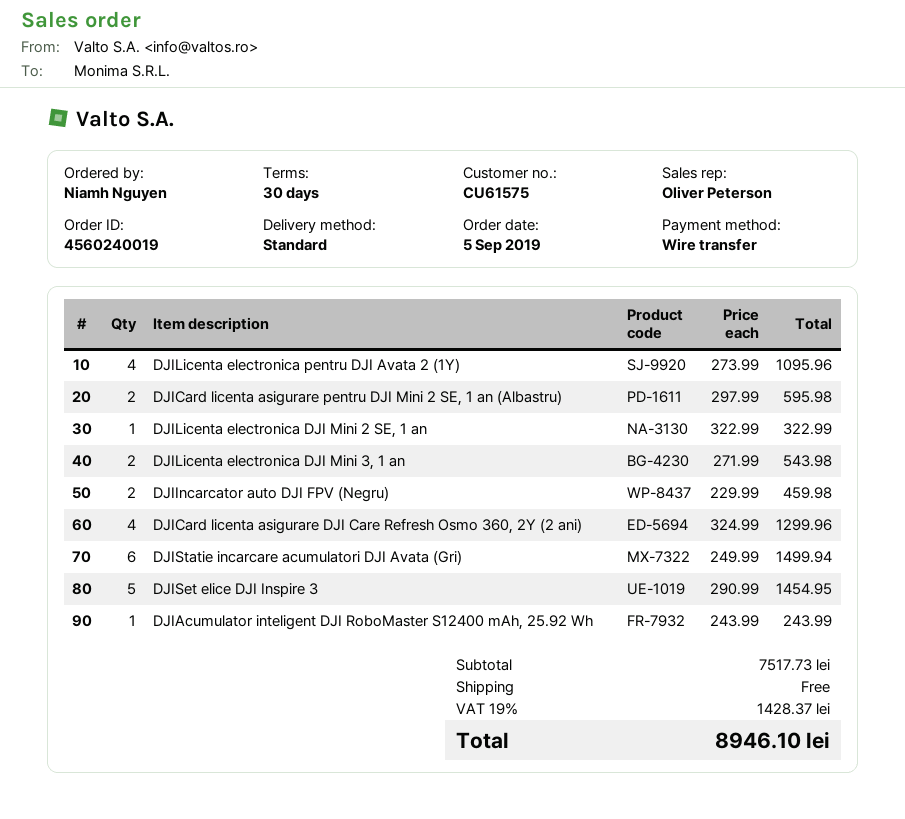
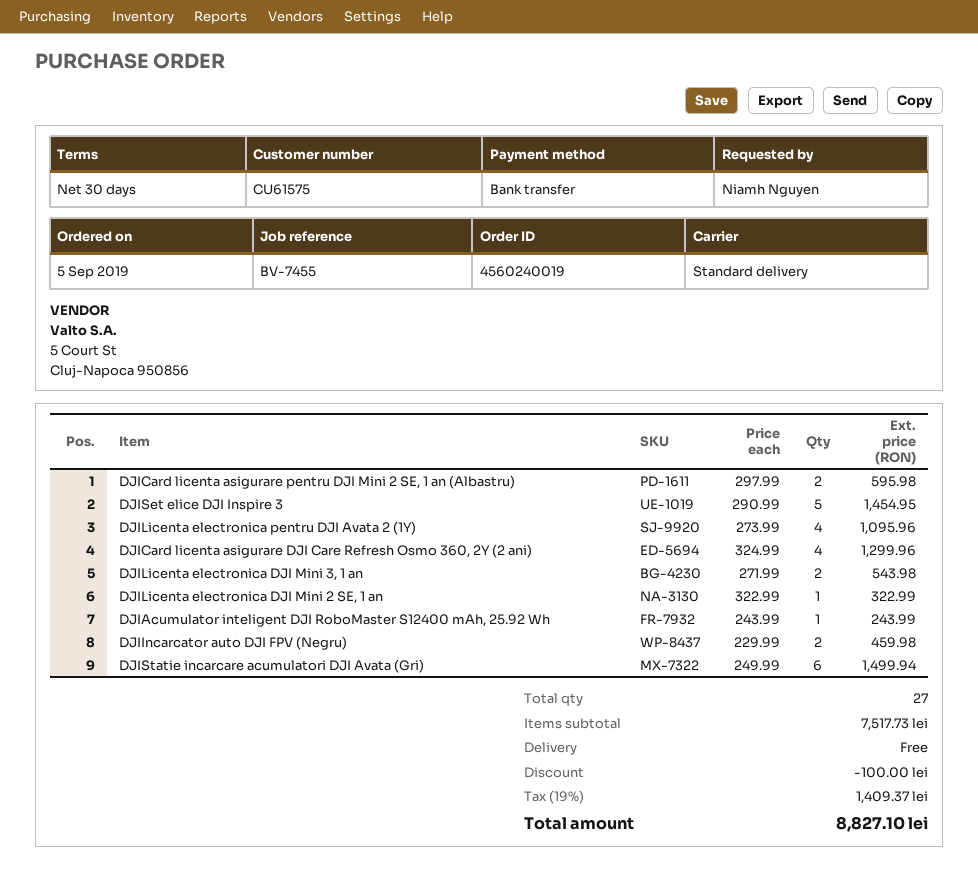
discount: none -> 100.00
tax: 19% = 1428.37 -> 19% = 1409.37
total: 8946.10 -> 8827.10

